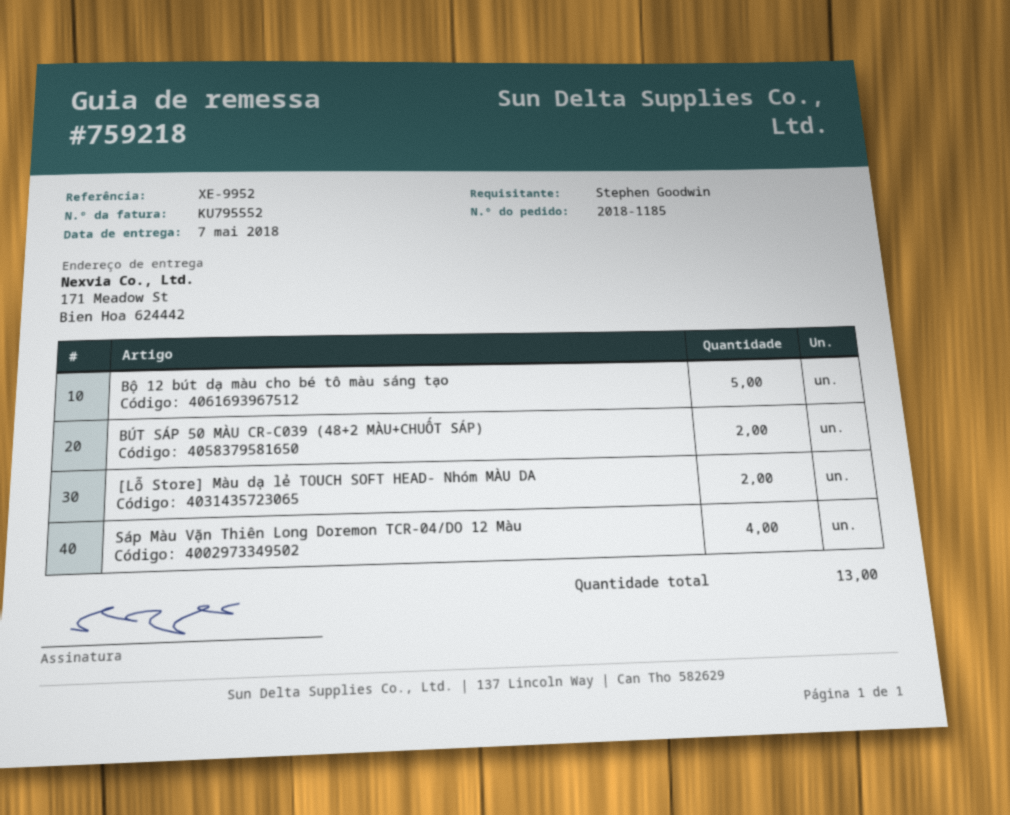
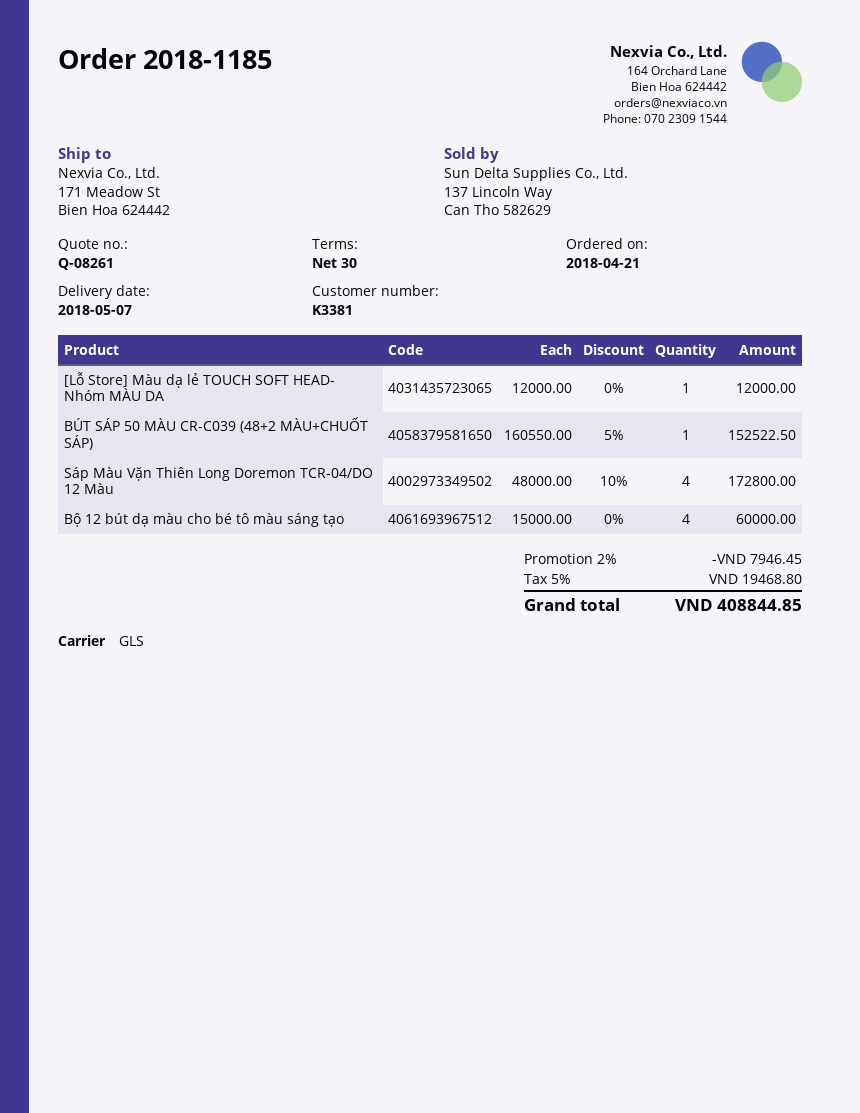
Bộ 12 bút dạ màu cho bé tô màu sáng tạo: 5 -> 4
BÚT SÁP 50 MÀU CR-C039 (48+2 MÀU+CHUỐT SÁP): 2 -> 1
[Lỗ Store] Màu dạ lẻ TOUCH SOFT HEAD- Nhóm MÀU DA: 2 -> 1

